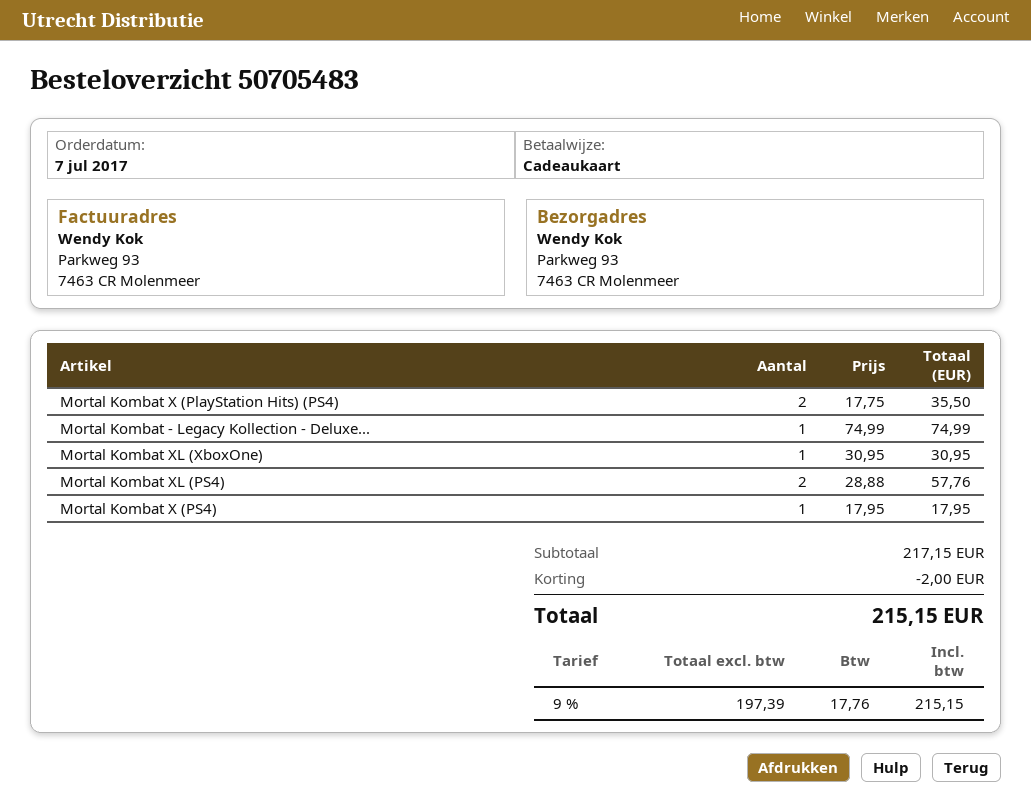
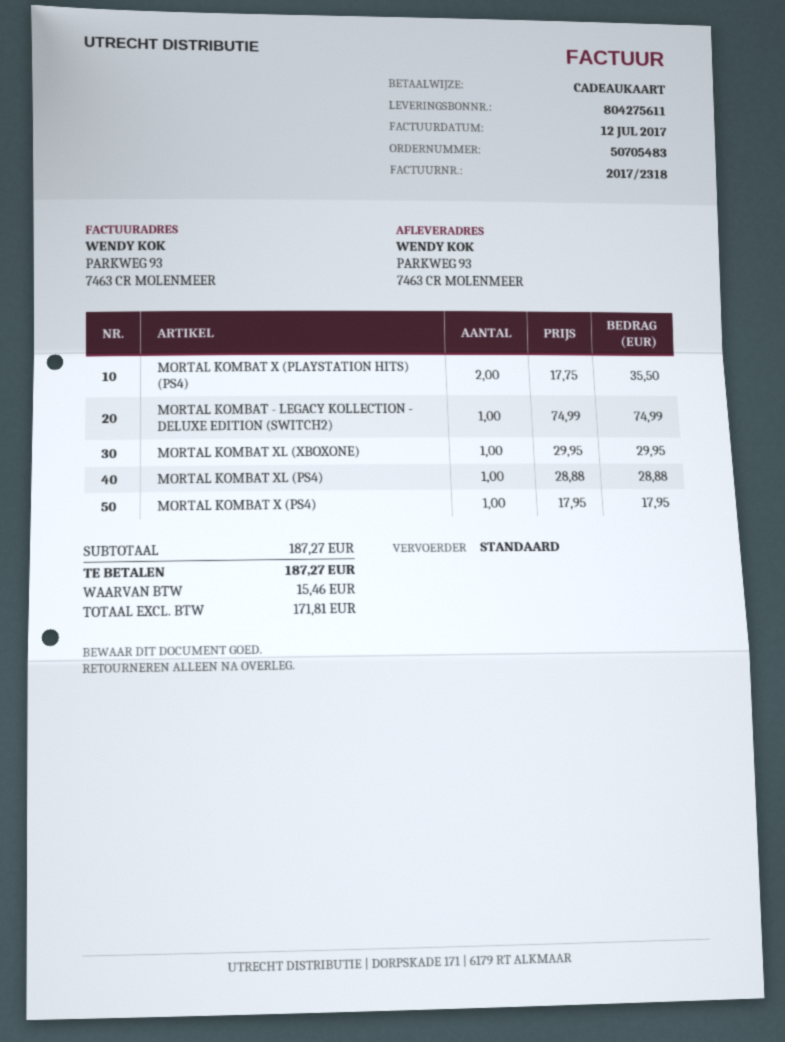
Mortal Kombat XL (XboxOne): 1 x 30.95 = 30.95 -> 1 x 29.95 = 29.95
Mortal Kombat XL (PS4): 2 x 28.88 = 57.76 -> 1 x 28.88 = 28.88
subtotal: 217.15 -> 187.27
discount: 2.00 -> none
net: 197.39 -> 171.81
tax: 17.76 -> 15.46
total: 215.15 -> 187.27

